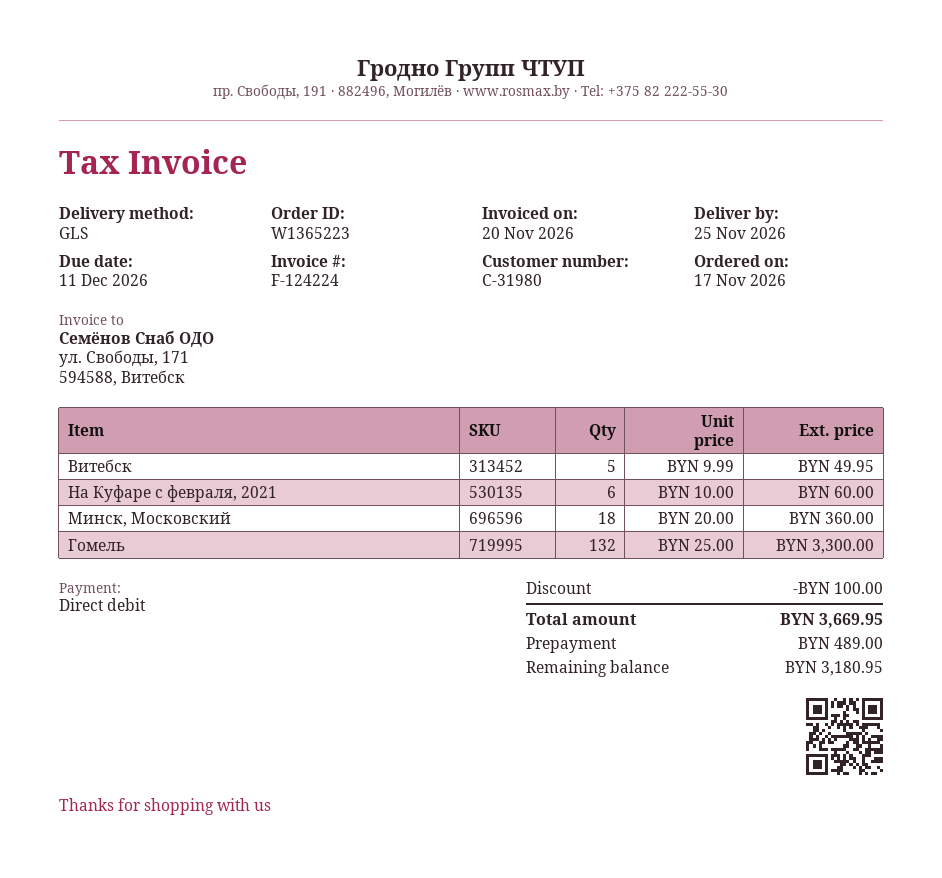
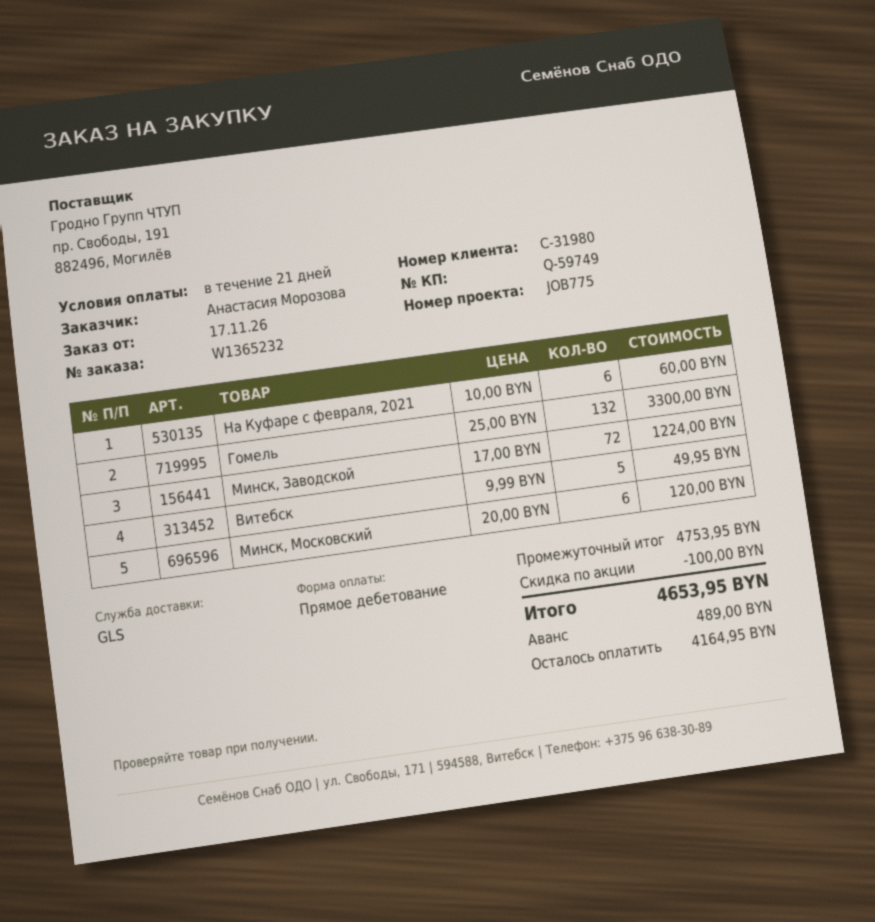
order number: W1365223 -> W1365232
Минск, Московский: 18 x 20.00 = 360.00 -> 6 x 20.00 = 120.00
Минск, Заводской: none -> 72 x 17.00 = 1224.00
total: 3669.95 -> 4653.95
balance: 3180.95 -> 4164.95

